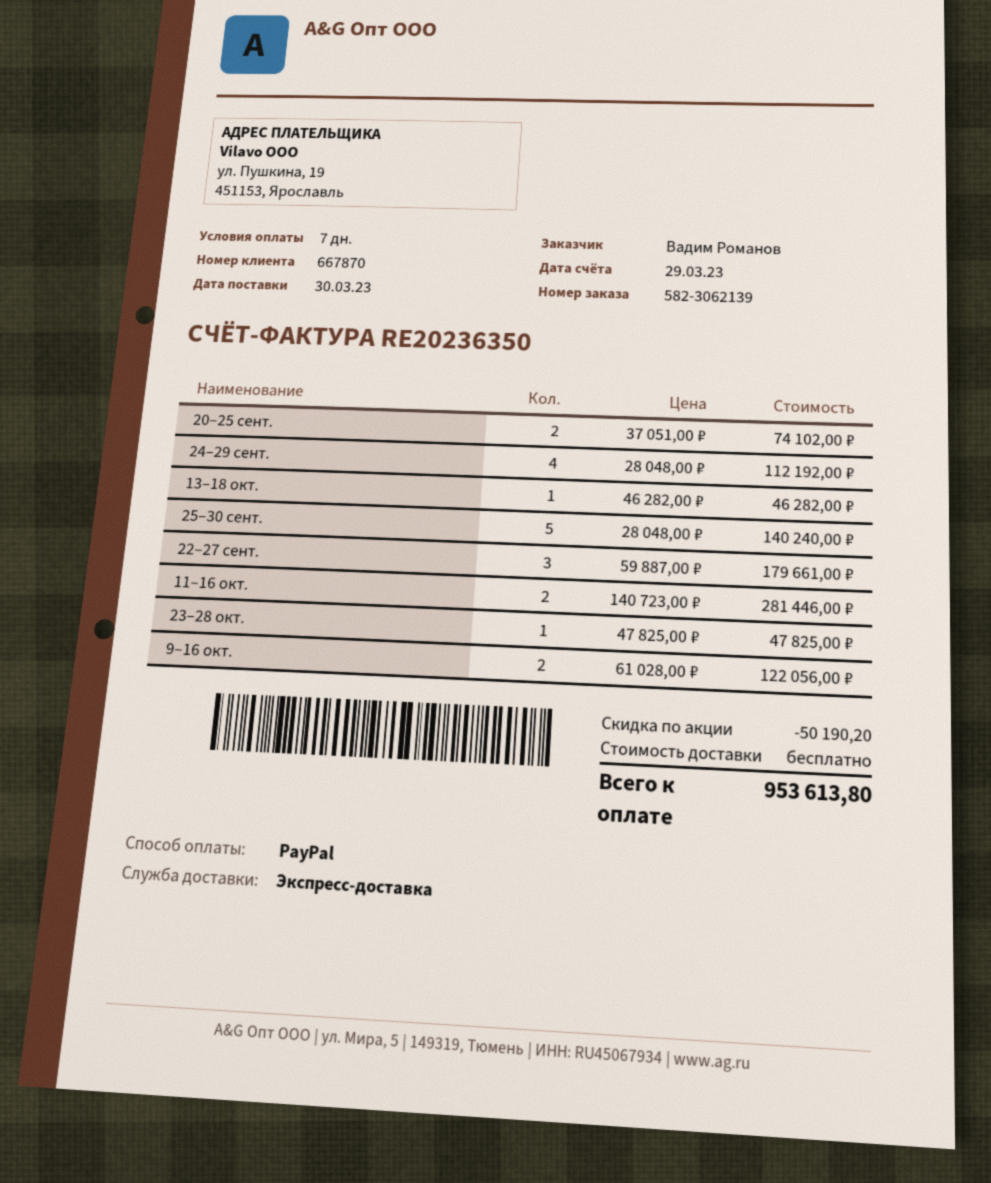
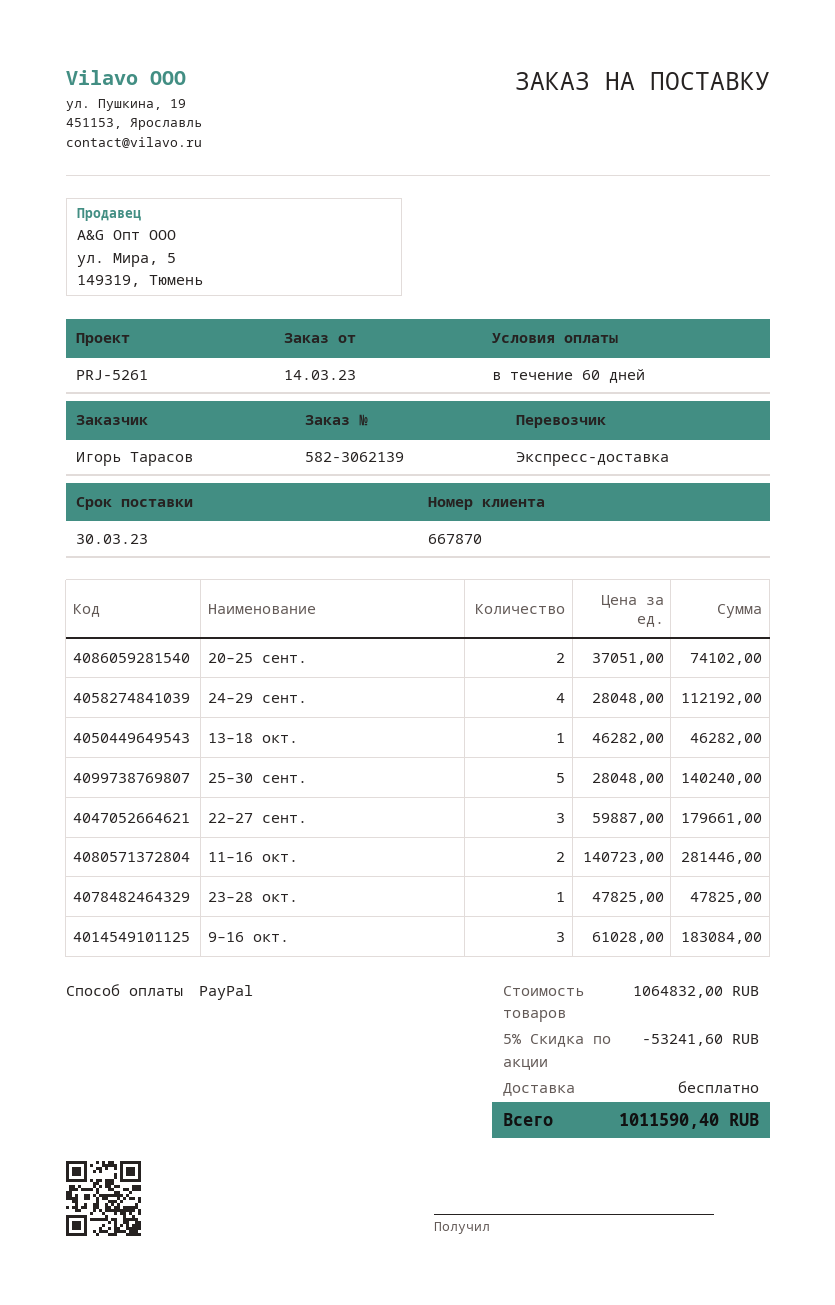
payment terms: 7 days -> 60 days
ordered by: Вадим Романов -> Игорь Тарасов
9–16 окт.: 2 x 61028.00 = 122056.00 -> 3 x 61028.00 = 183084.00
discount: 50190.20 -> 53241.60
total: 953613.80 -> 1011590.40

